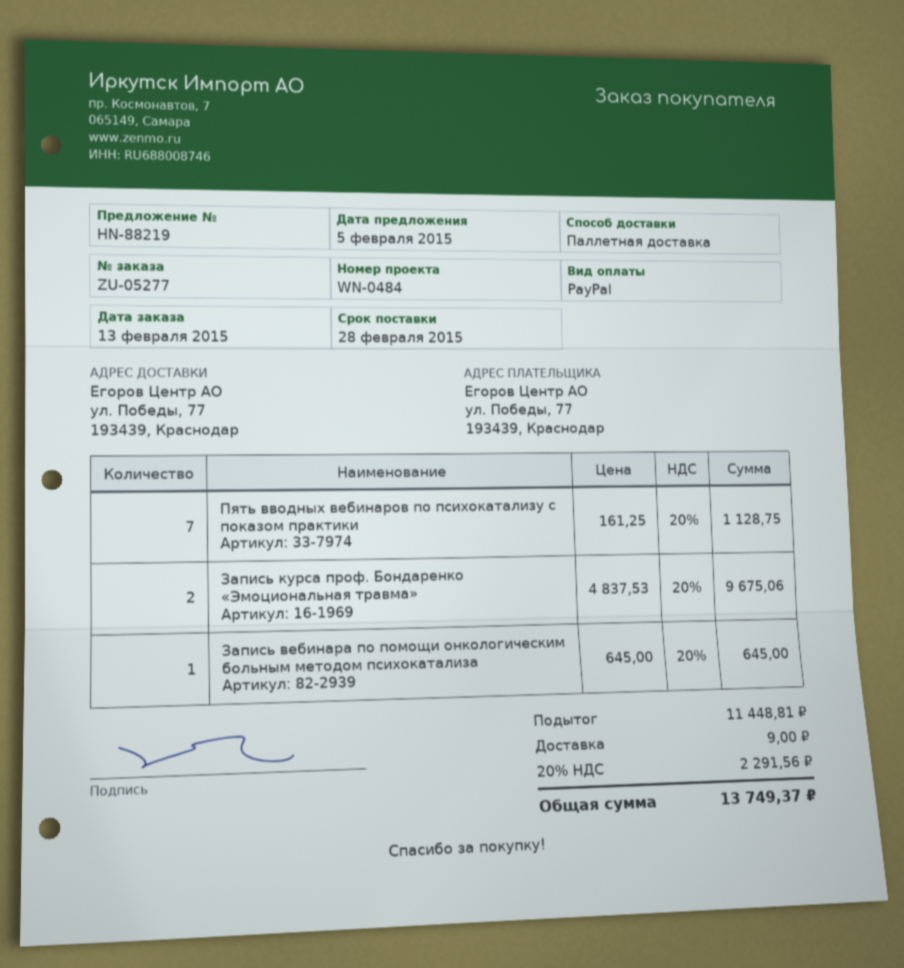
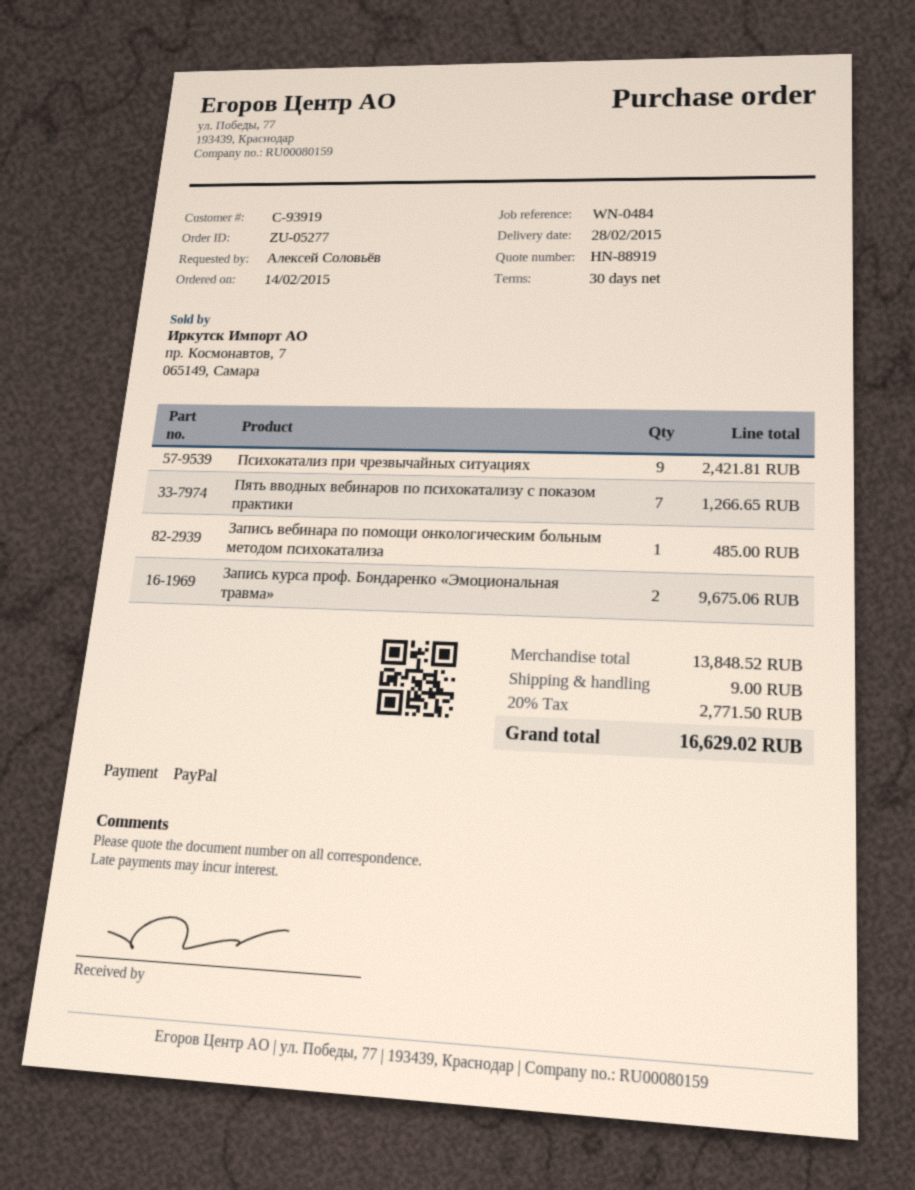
quote number: HN-88219 -> HN-88919
order date: 2015-02-13 -> 2015-02-14
Пять вводных вебинаров по психокатализу с показом практики: 7 for 1128.75 -> 7 for 1266.65
Запись вебинара по помощи онкологическим больным методом психокатализа: 1 for 645.00 -> 1 for 485.00
Психокатализ при чрезвычайных ситуациях: none -> 9 for 2421.81
subtotal: 11448.81 -> 13848.52
tax: 20% = 2291.56 -> 20% = 2771.50
total: 13749.37 -> 16629.02

